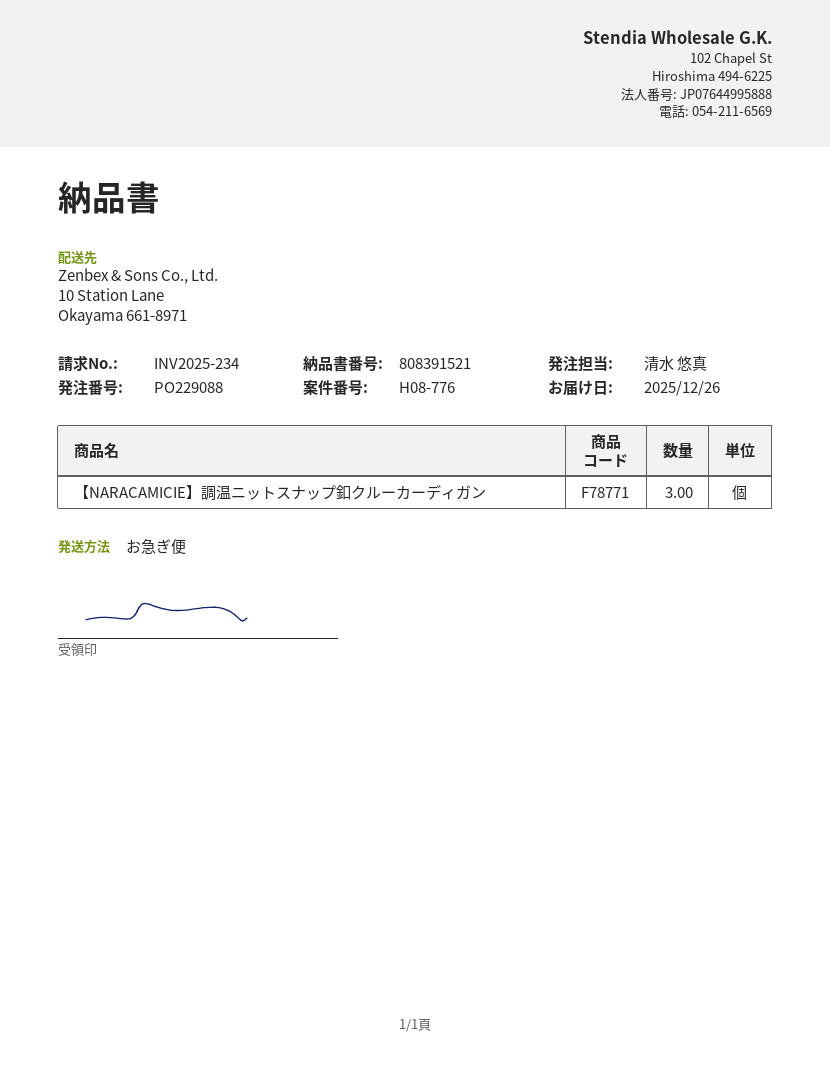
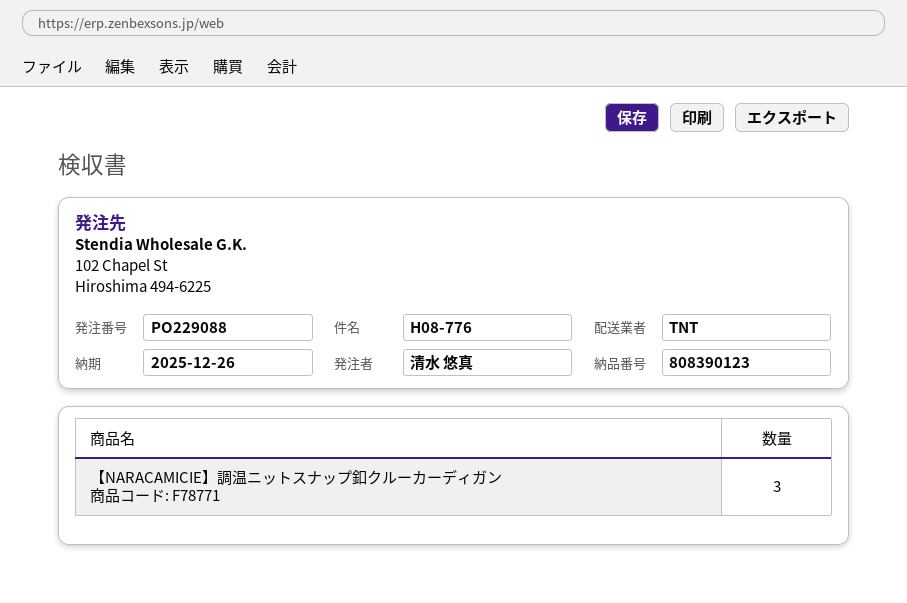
delivery note number: 808391521 -> 808390123
shipping method: express -> TNT

